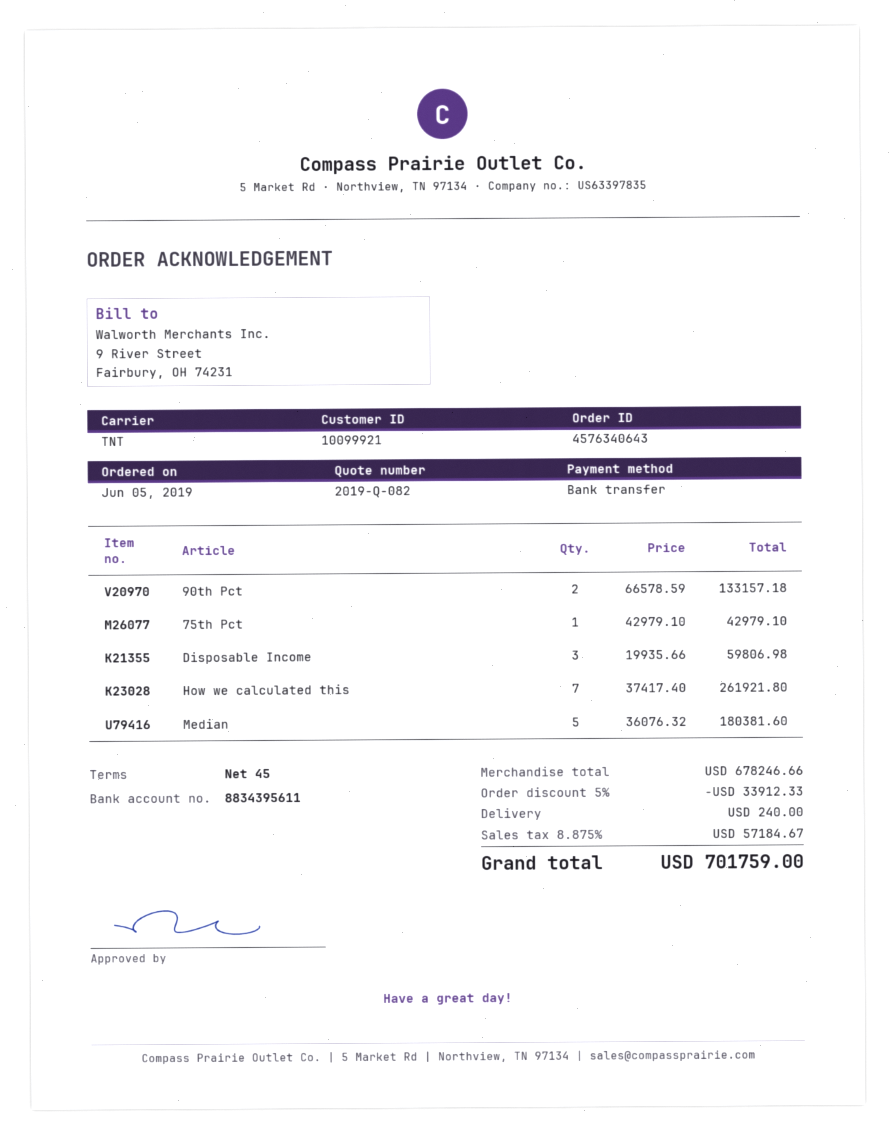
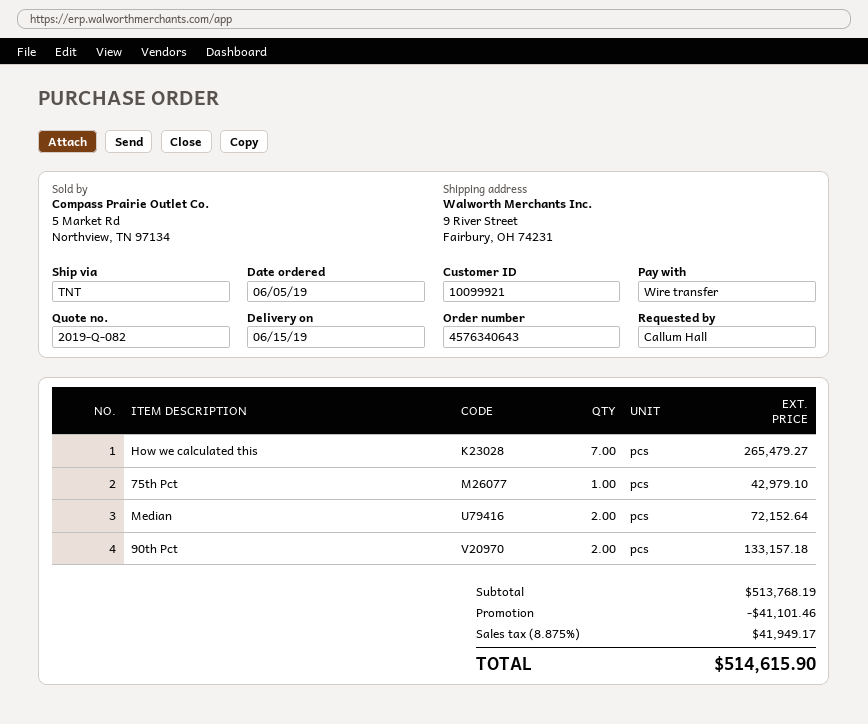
Disposable Income: 3 for 59806.98 -> none
How we calculated this: 7 for 261921.80 -> 7 for 265479.27
Median: 5 for 180381.60 -> 2 for 72152.64
subtotal: 678246.66 -> 513768.19
discount: 33912.33 -> 41101.46
shipping: 240.00 -> none
tax: 8.875% = 57184.67 -> 8.875% = 41949.17
total: 701759.00 -> 514615.90

